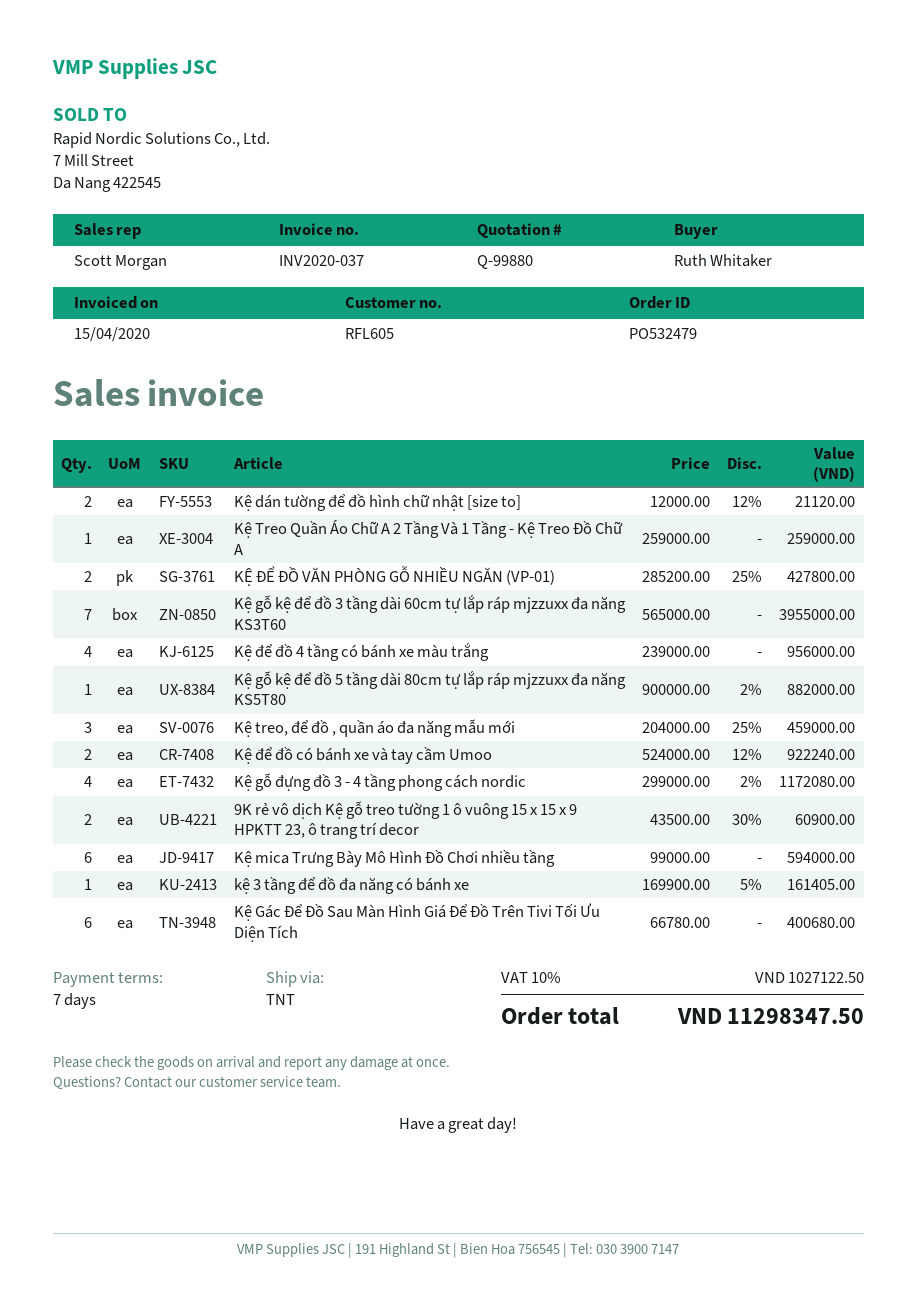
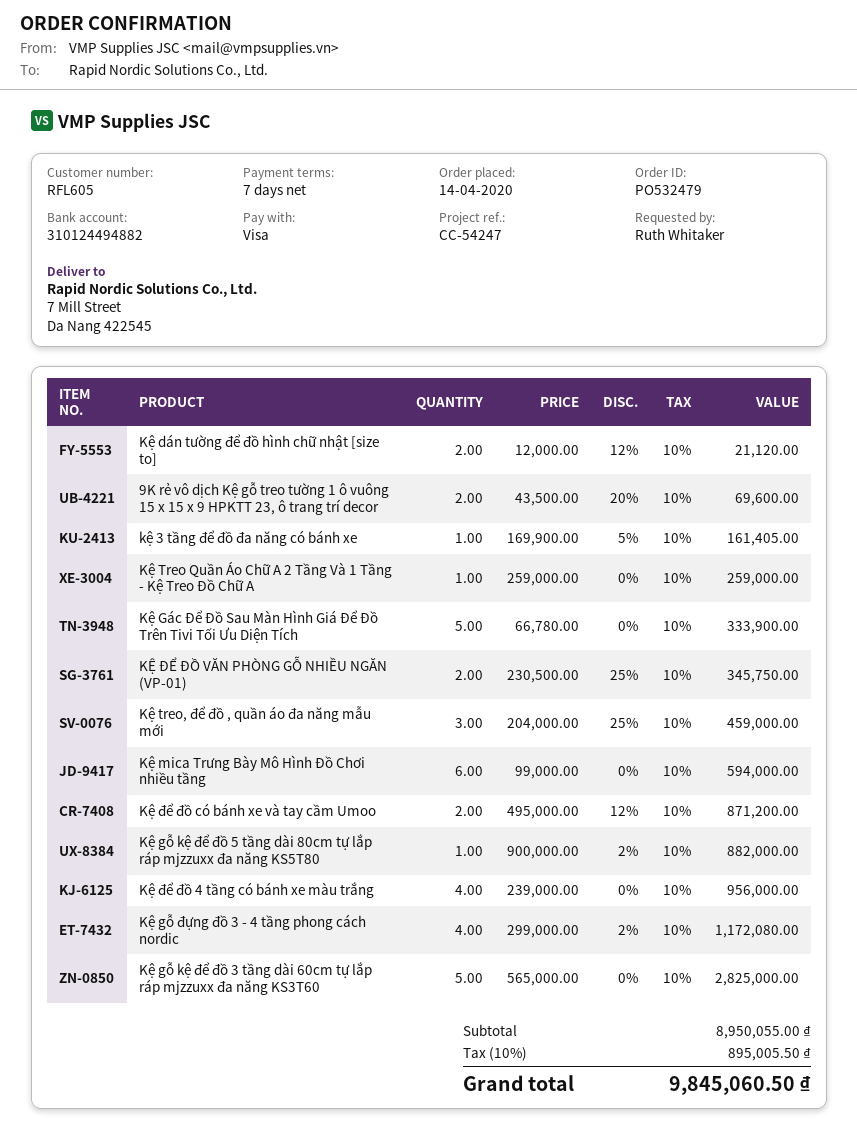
KỆ ĐỂ ĐỒ VĂN PHÒNG GỖ NHIỀU NGĂN (VP-01): 2 x 285200.00 - 25% = 427800.00 -> 2 x 230500.00 - 25% = 345750.00
Kệ gỗ kệ để đồ 3 tầng dài 60cm tự lắp ráp mjzzuxx đa năng KS3T60: 7 x 565000.00 = 3955000.00 -> 5 x 565000.00 = 2825000.00
Kệ để đồ có bánh xe và tay cầm Umoo: 2 x 524000.00 - 12% = 922240.00 -> 2 x 495000.00 - 12% = 871200.00
9K rẻ vô dịch Kệ gỗ treo tường 1 ô vuông 15 x 15 x 9 HPKTT 23, ô trang trí decor: 2 x 43500.00 - 30% = 60900.00 -> 2 x 43500.00 - 20% = 69600.00
Kệ Gác Để Đồ Sau Màn Hình Giá Để Đồ Trên Tivi Tối Ưu Diện Tích: 6 x 66780.00 = 400680.00 -> 5 x 66780.00 = 333900.00
tax: 10% = 1027122.50 -> 10% = 895005.50
total: 11298347.50 -> 9845060.50

